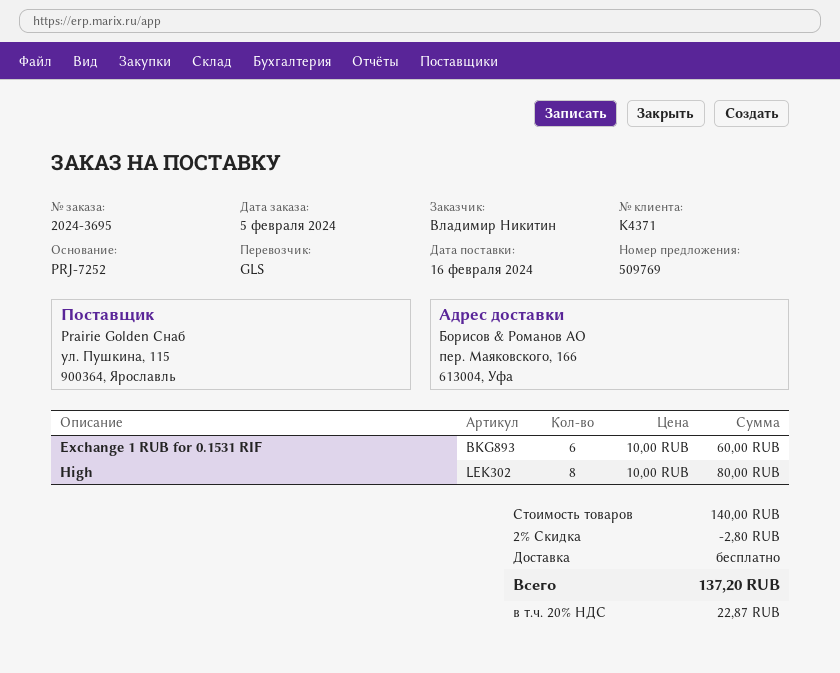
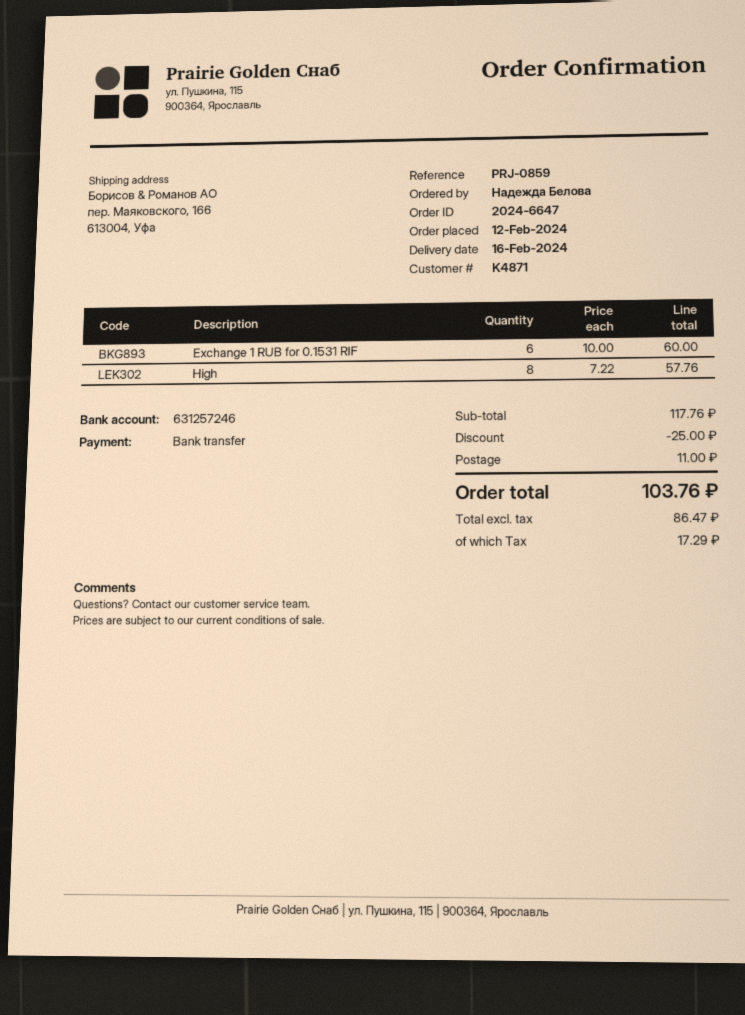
order number: 2024-3695 -> 2024-6647
order date: 2024-02-05 -> 2024-02-12
customer number: K4371 -> K4871
reference: PRJ-7252 -> PRJ-0859
ordered by: Владимир Никитин -> Надежда Белова
High: 8 x 10.00 = 80.00 -> 8 x 7.22 = 57.76
subtotal: 140.00 -> 117.76
discount: 2.80 -> 25.00
shipping: 0.00 -> 11.00
tax: 22.87 -> 17.29
total: 137.20 -> 103.76

